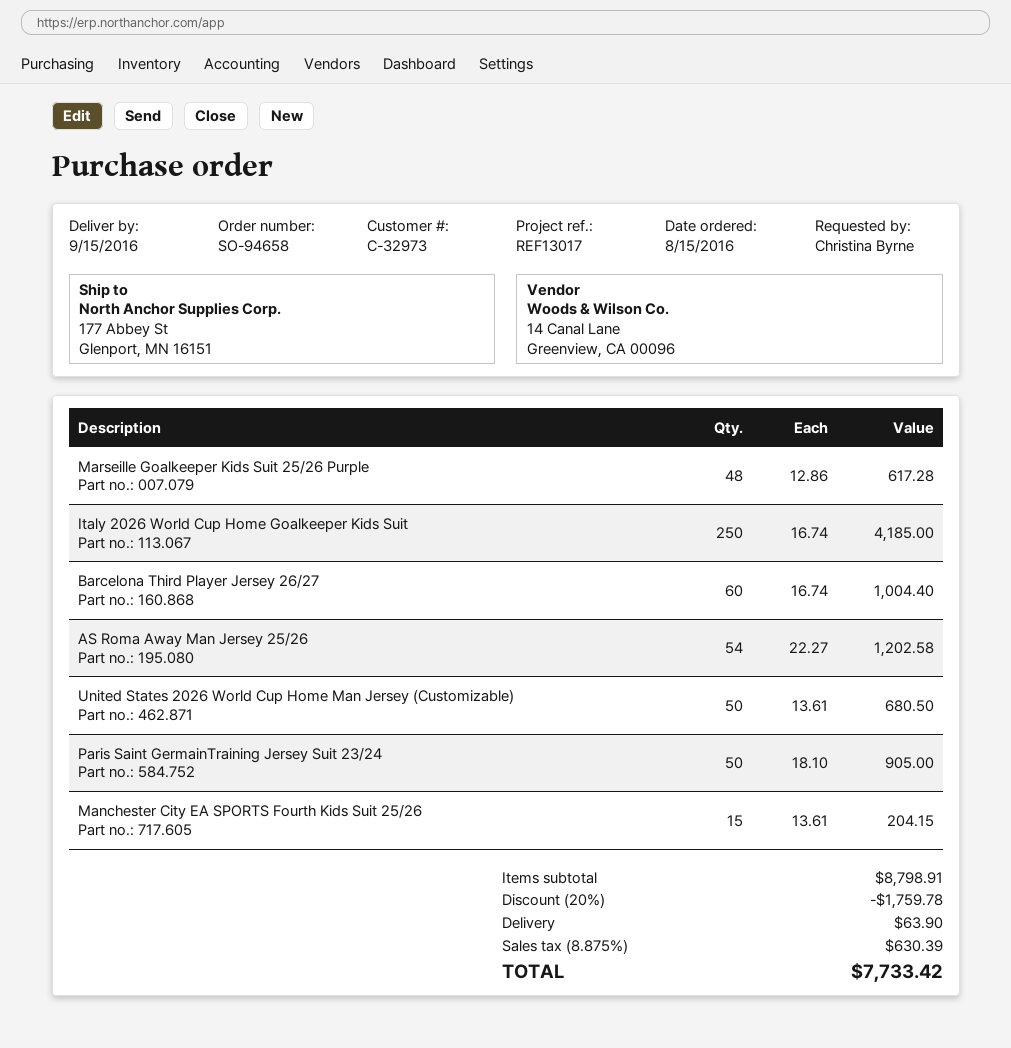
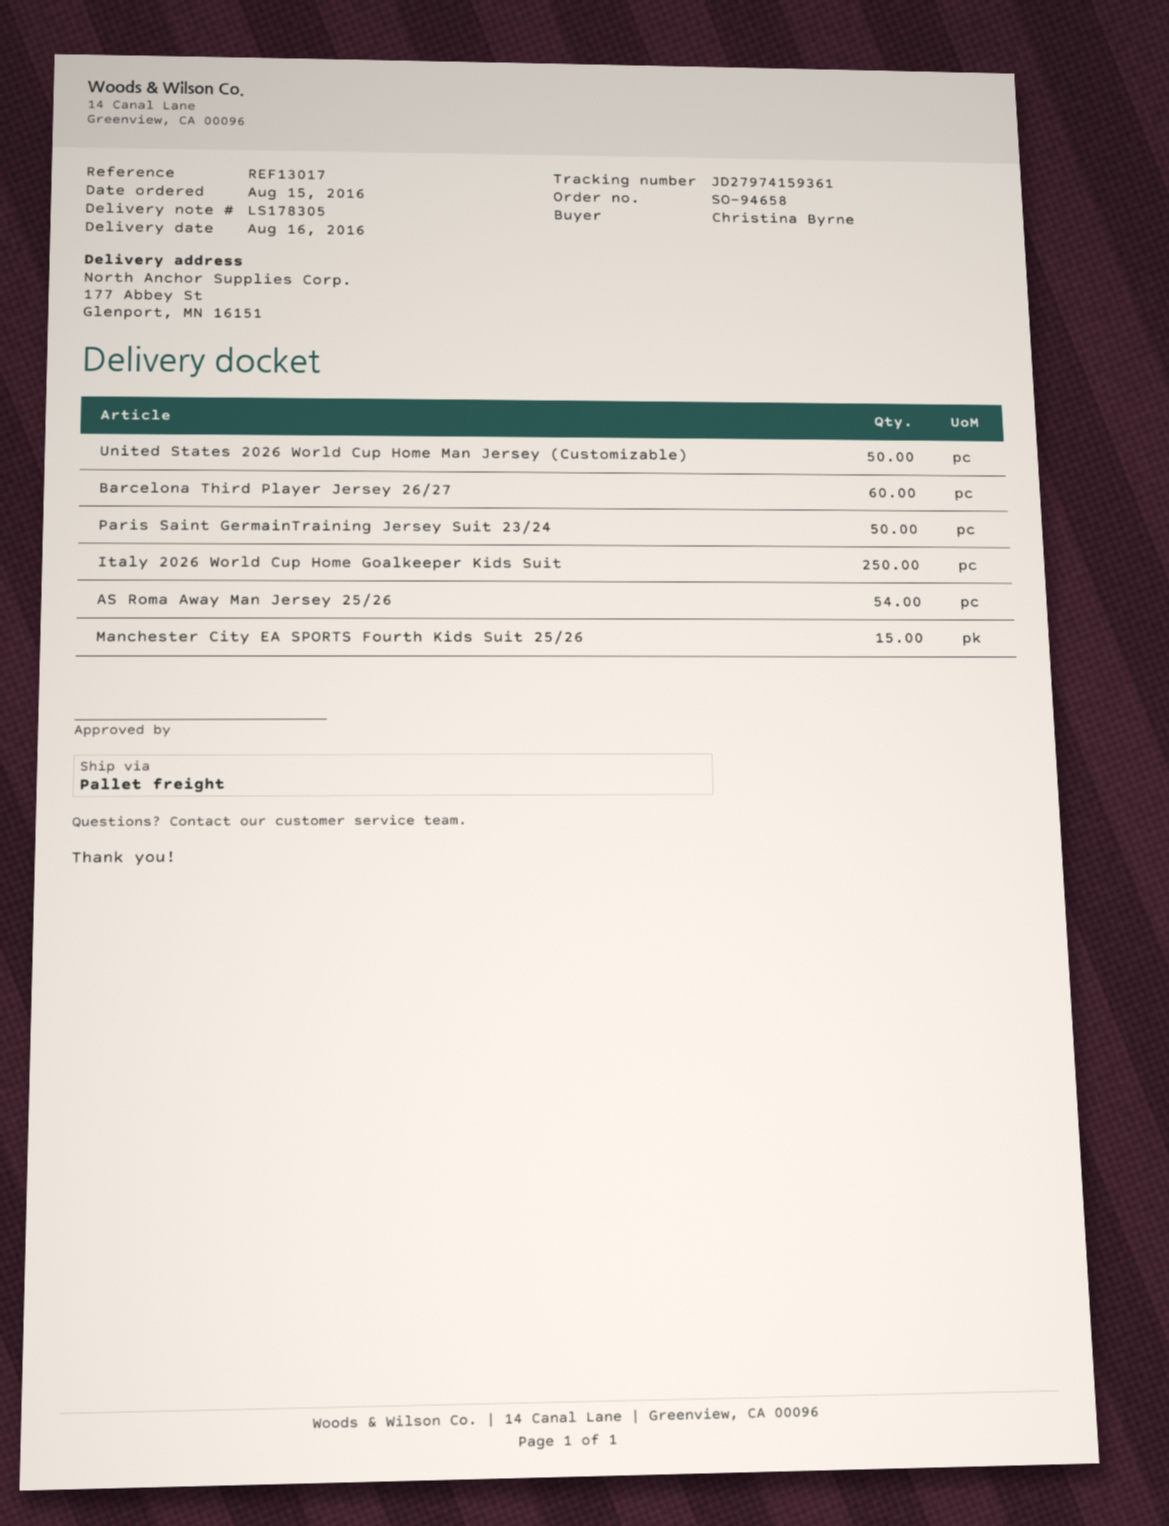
delivery date: 2016-09-15 -> 2016-08-16
Marseille Goalkeeper Kids Suit 25/26 Purple: 48 -> none

